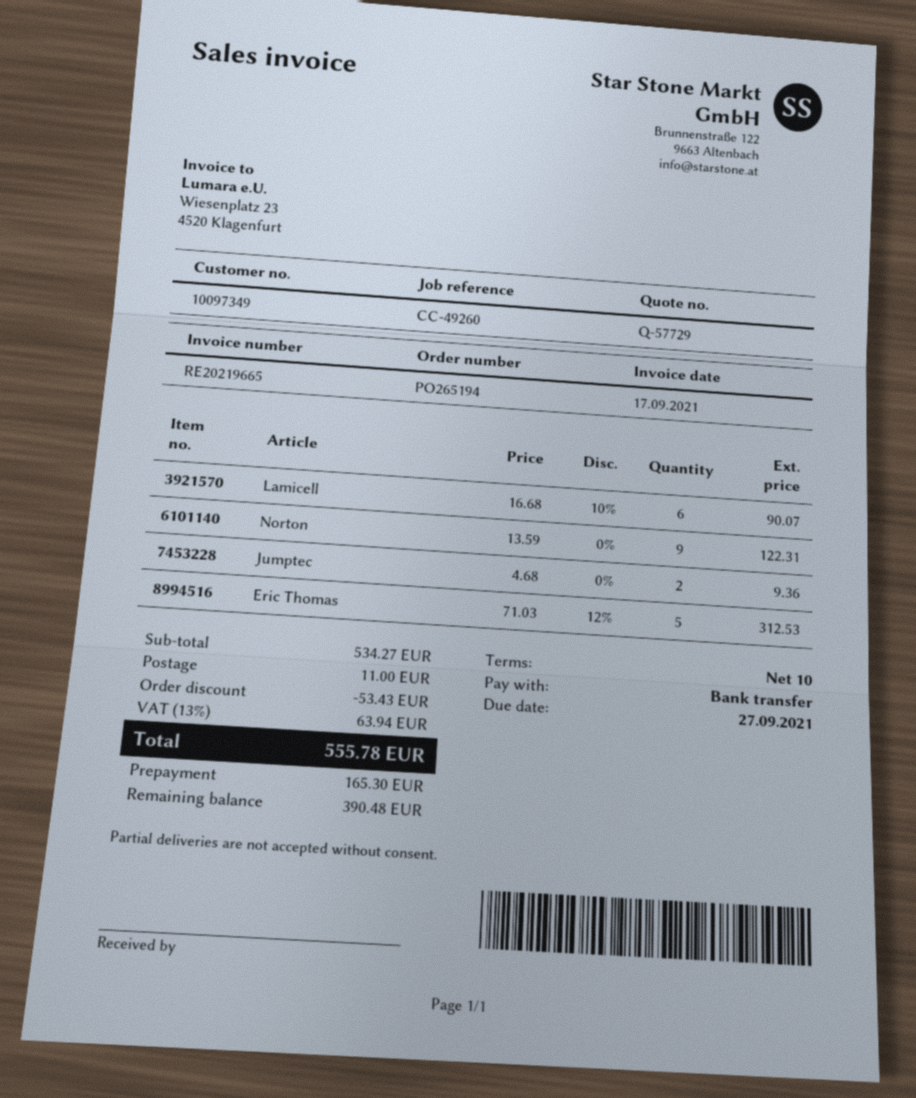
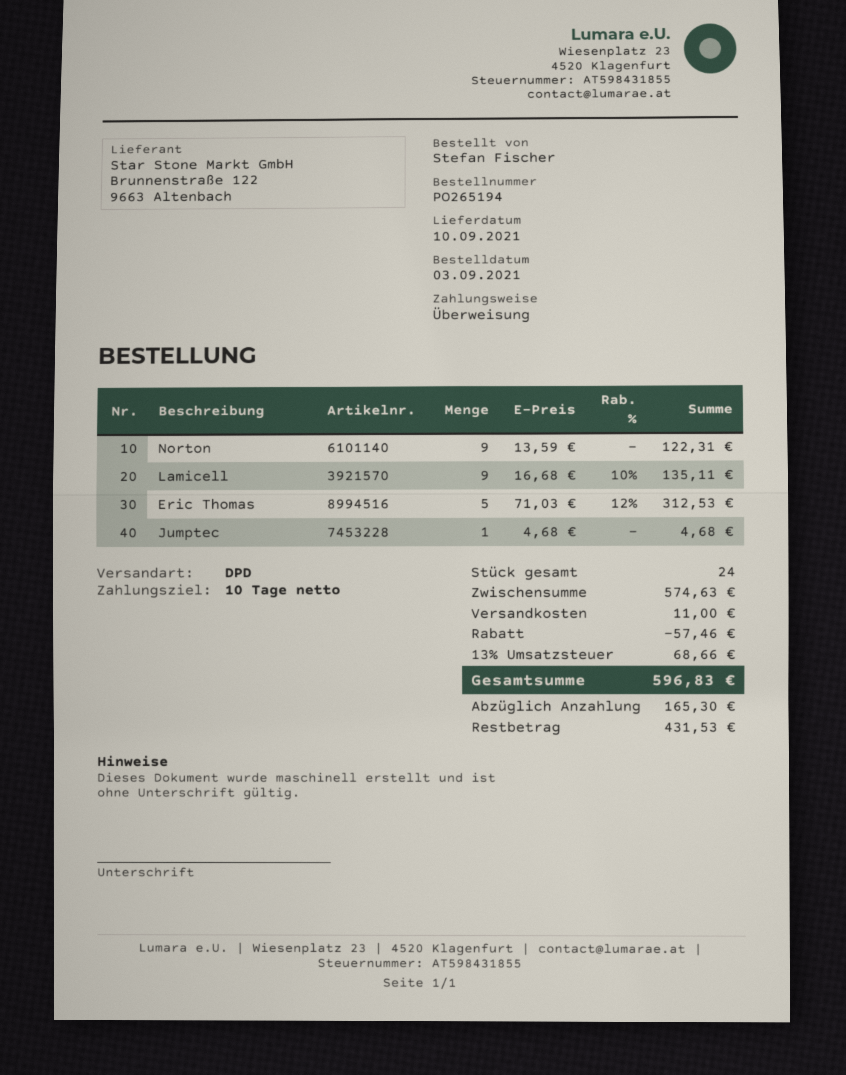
Lamicell: 6 x 16.68 - 10% = 90.07 -> 9 x 16.68 - 10% = 135.11
Jumptec: 2 x 4.68 = 9.36 -> 1 x 4.68 = 4.68
subtotal: 534.27 -> 574.63
discount: 53.43 -> 57.46
tax: 13% = 63.94 -> 13% = 68.66
total: 555.78 -> 596.83
balance: 390.48 -> 431.53

